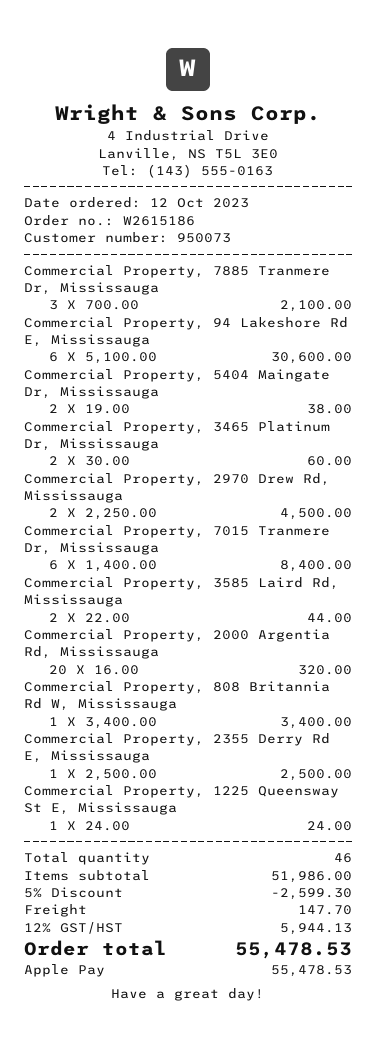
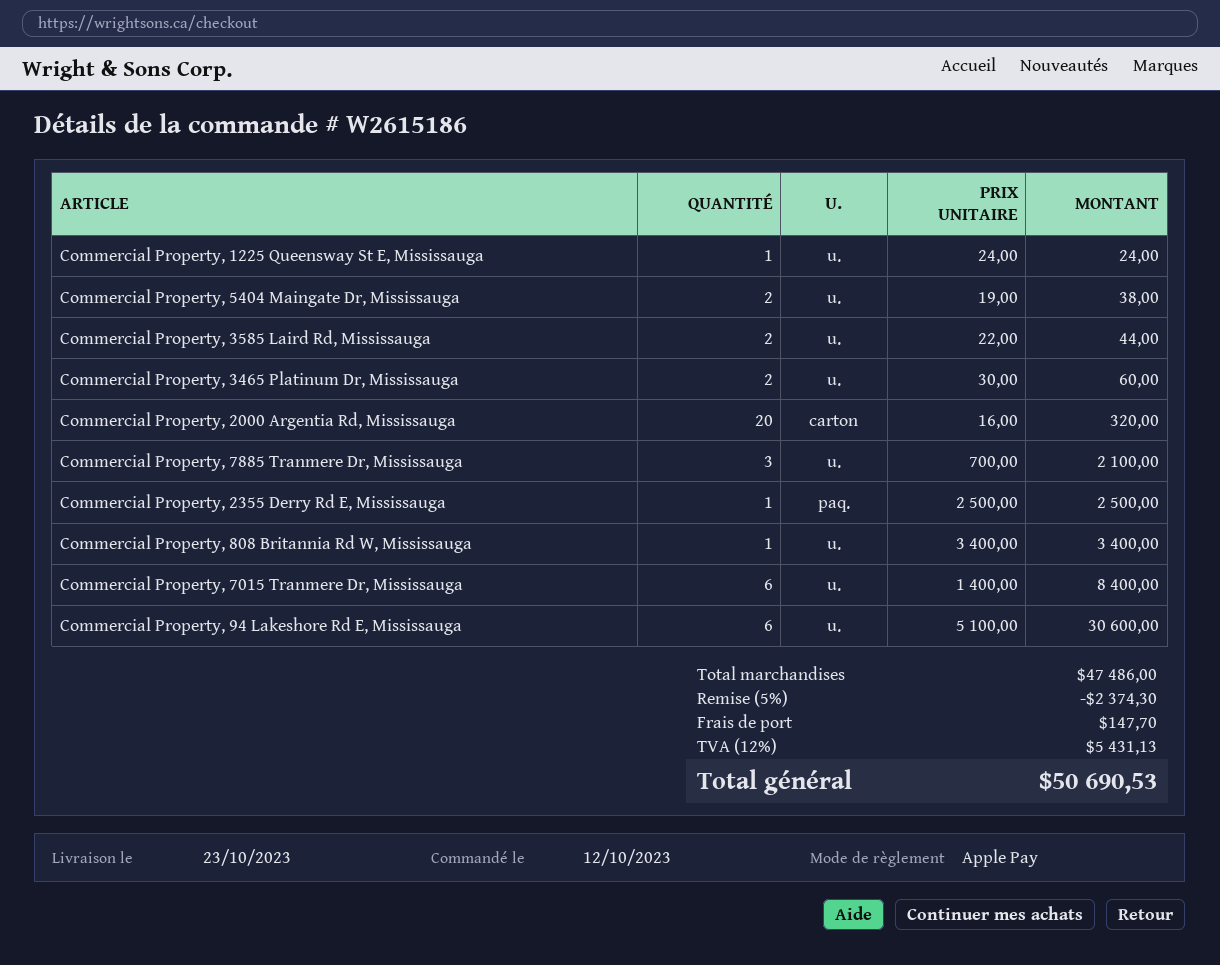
Commercial Property, 2970 Drew Rd, Mississauga: 2 x 2250.00 = 4500.00 -> none
subtotal: 51986.00 -> 47486.00
discount: 5% = 2599.30 -> 5% = 2374.30
tax: 12% = 5944.13 -> 12% = 5431.13
total: 55478.53 -> 50690.53

